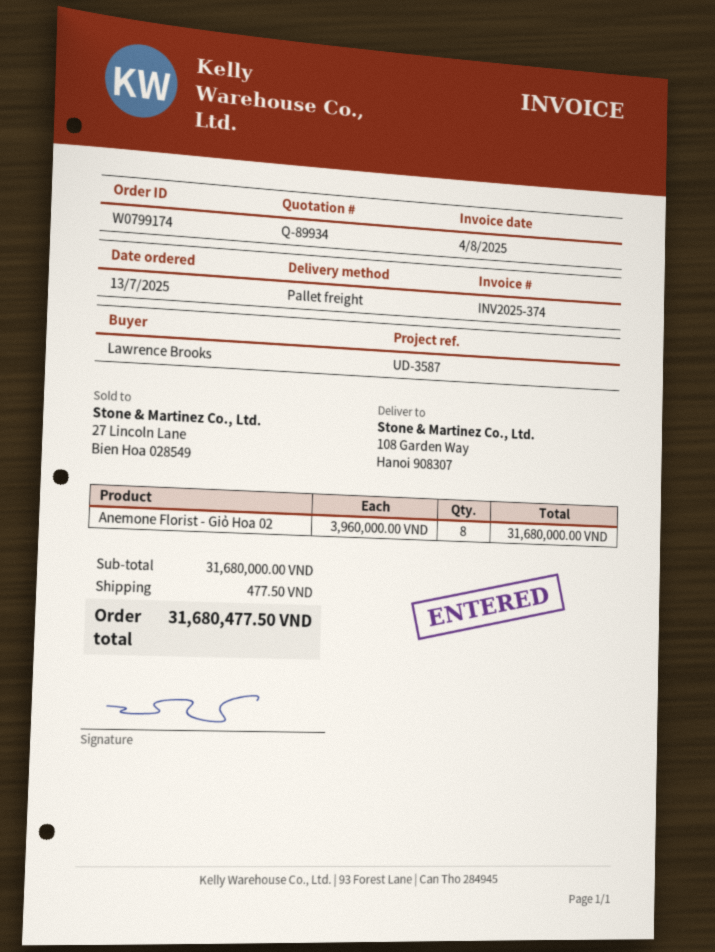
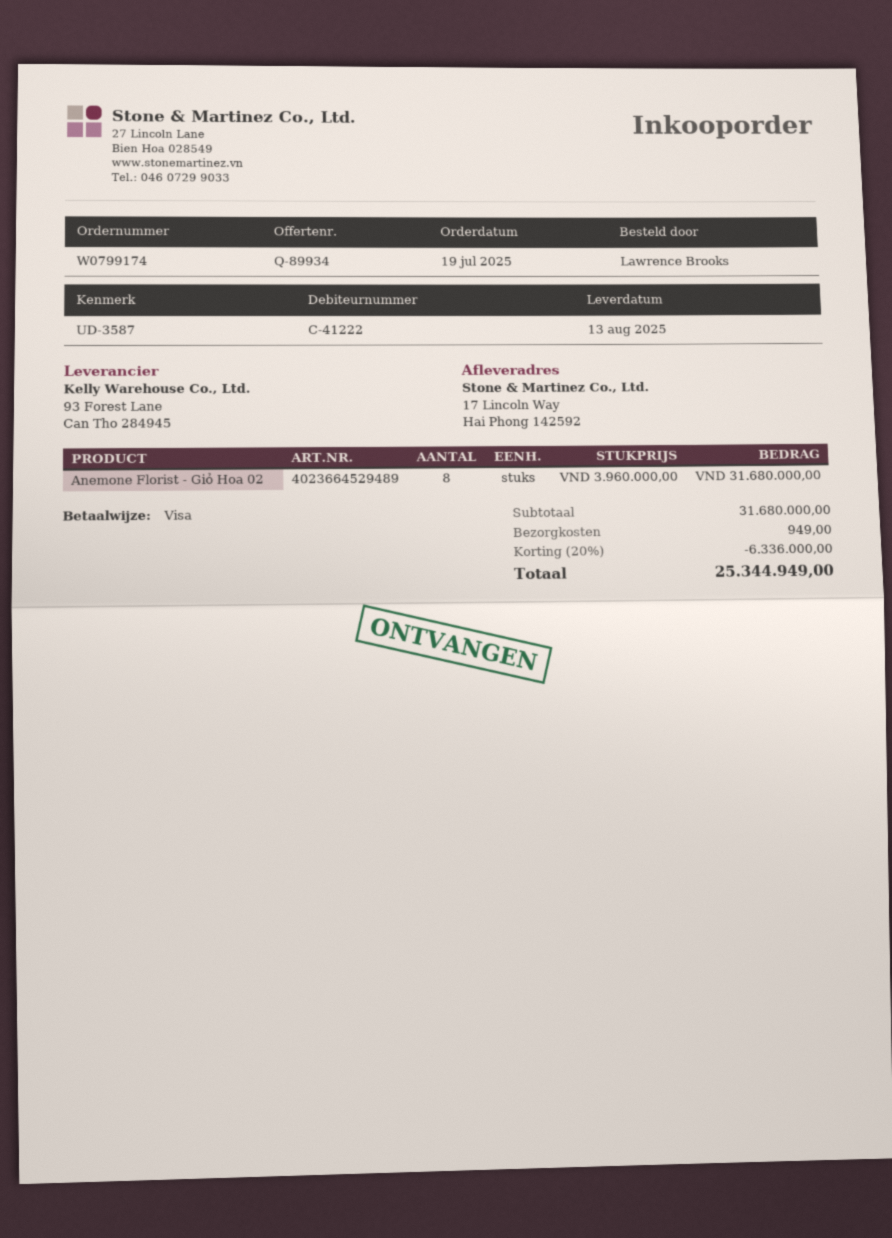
order date: 2025-07-13 -> 2025-07-19
ship to: 108 Garden Way, Hanoi 908307 -> 17 Lincoln Way, Hai Phong 142592
discount: none -> 20% = 6336000.00
shipping: 477.50 -> 949.00
total: 31680477.50 -> 25344949.00

